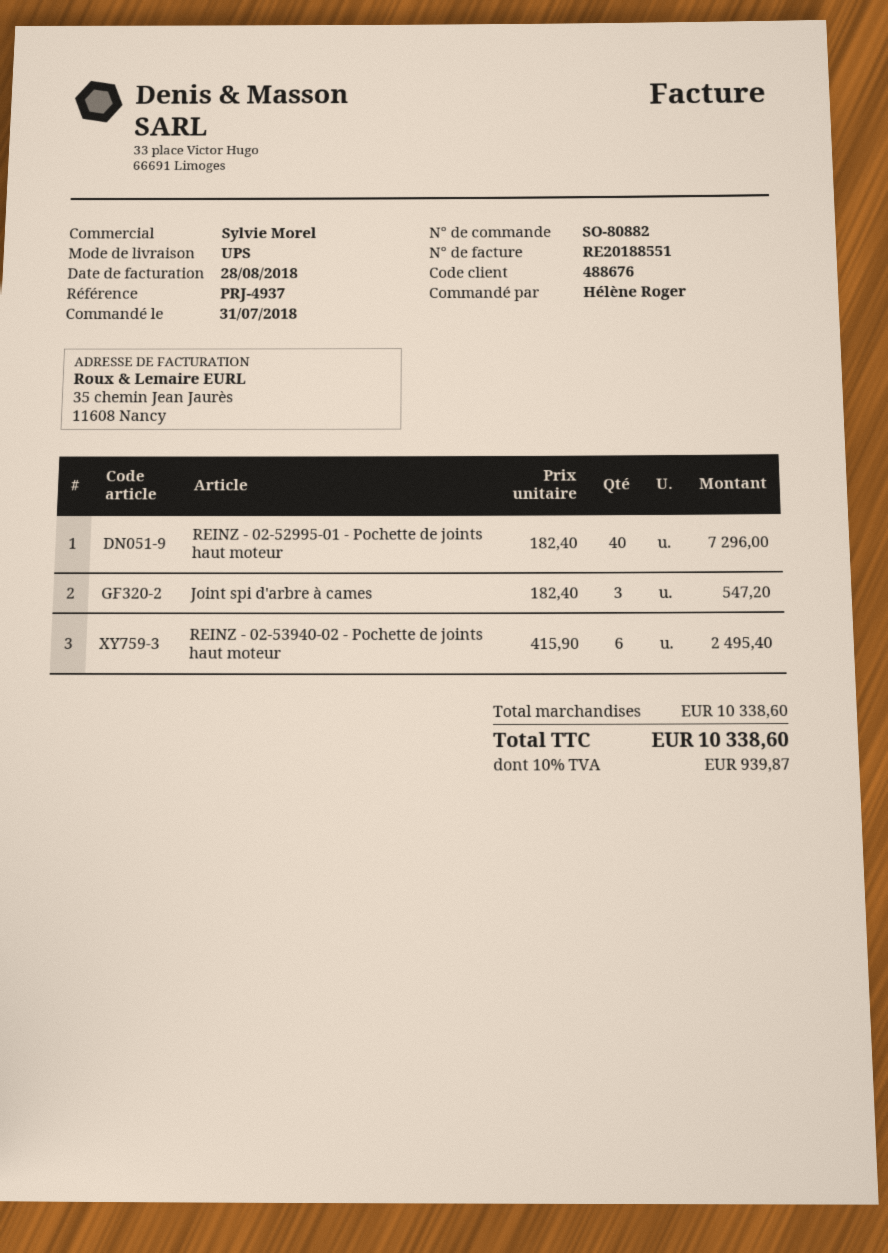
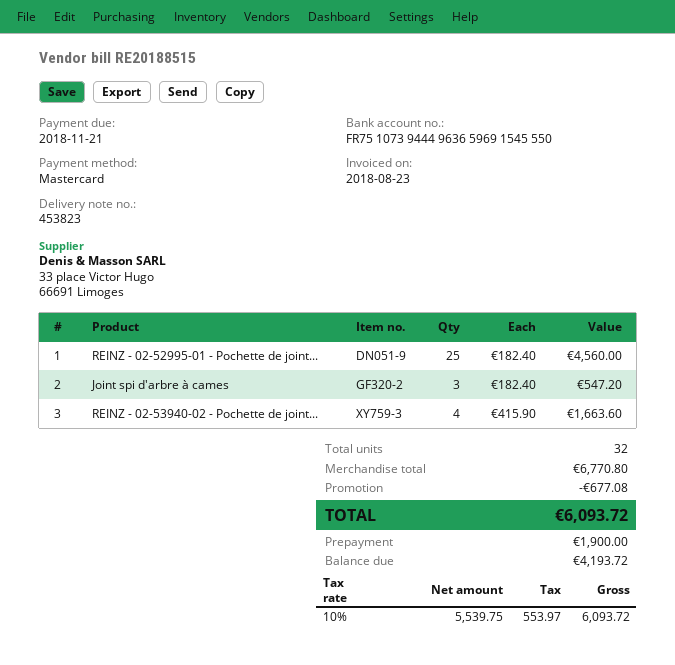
invoice number: RE20188551 -> RE20188515
invoice date: 2018-08-28 -> 2018-08-23
REINZ - 02-52995-01 - Pochette de joints haut moteur: 40 x 182.40 = 7296.00 -> 25 x 182.40 = 4560.00
REINZ - 02-53940-02 - Pochette de joints haut moteur: 6 x 415.90 = 2495.40 -> 4 x 415.90 = 1663.60
subtotal: 10338.60 -> 6770.80
discount: none -> 677.08
tax: 10% = 939.87 -> 10% = 553.97
total: 10338.60 -> 6093.72

